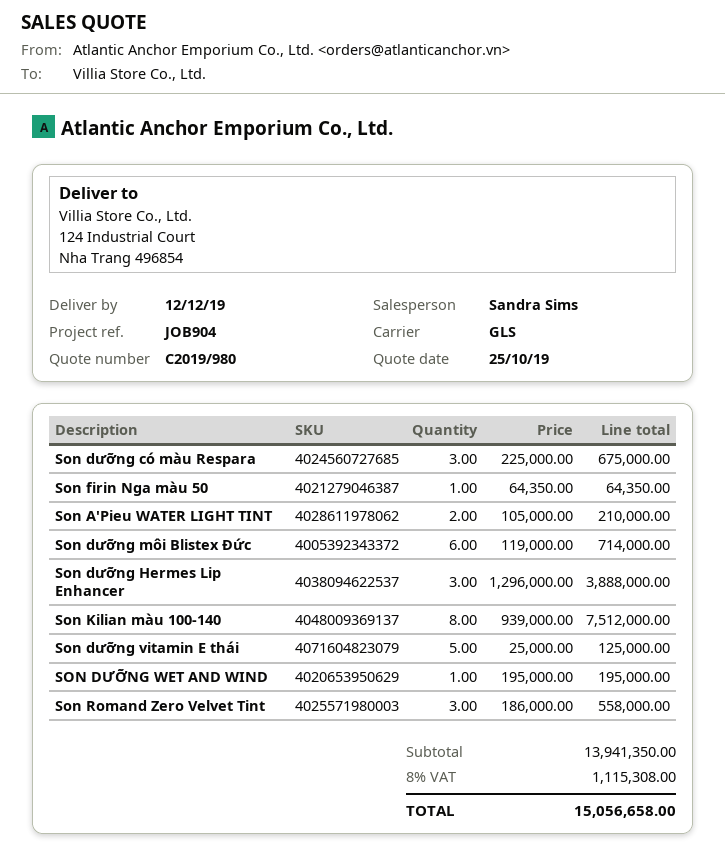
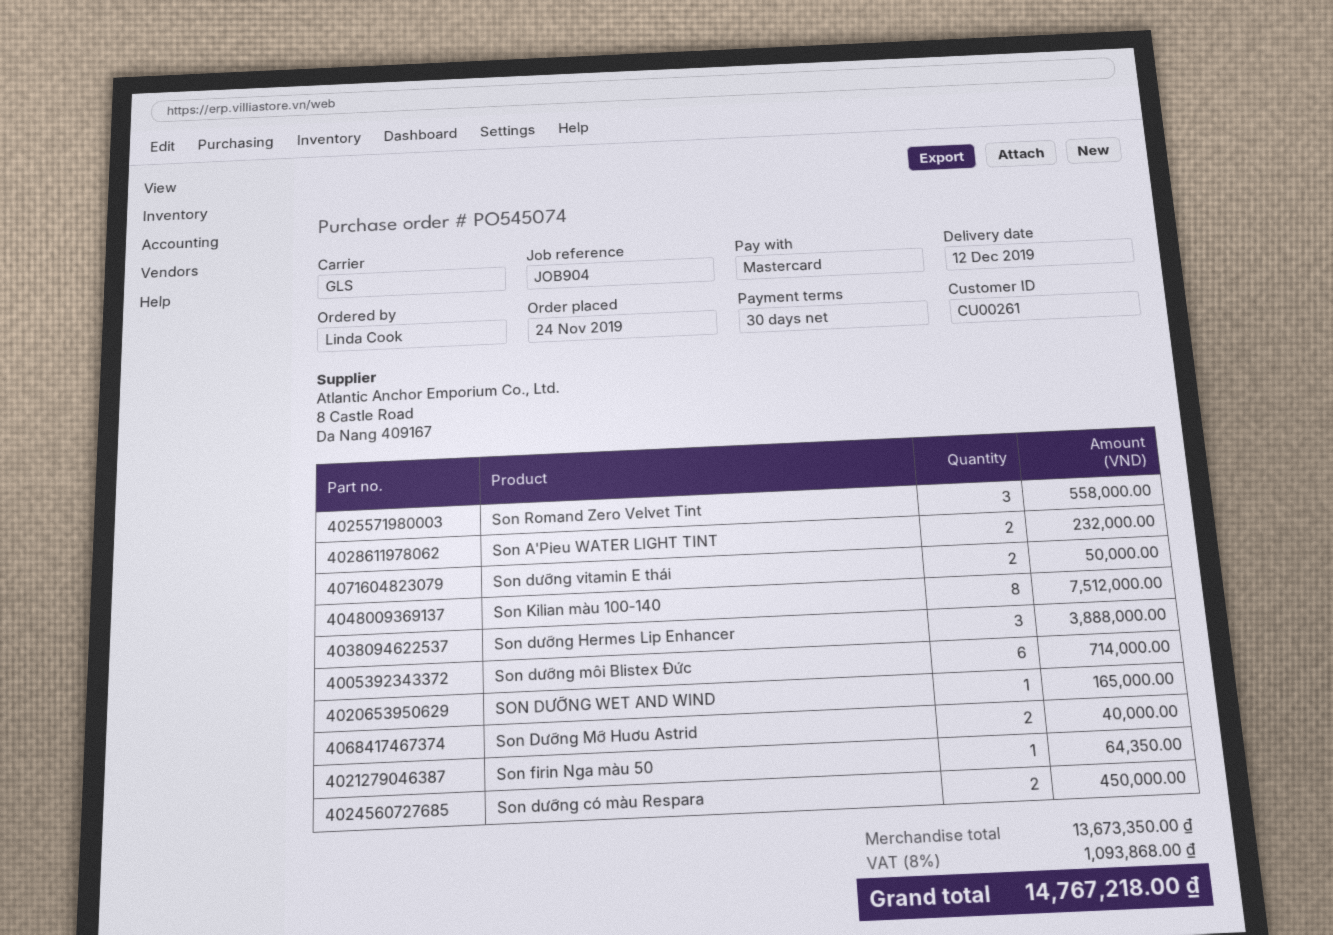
Son dưỡng có màu Respara: 3 for 675000.00 -> 2 for 450000.00
Son A'Pieu WATER LIGHT TINT: 2 for 210000.00 -> 2 for 232000.00
Son dưỡng vitamin E thái: 5 for 125000.00 -> 2 for 50000.00
SON DƯỠNG WET AND WIND: 1 for 195000.00 -> 1 for 165000.00
Son Dưỡng Mỡ Huơu Astrid: none -> 2 for 40000.00
subtotal: 13941350.00 -> 13673350.00
tax: 8% = 1115308.00 -> 8% = 1093868.00
total: 15056658.00 -> 14767218.00

